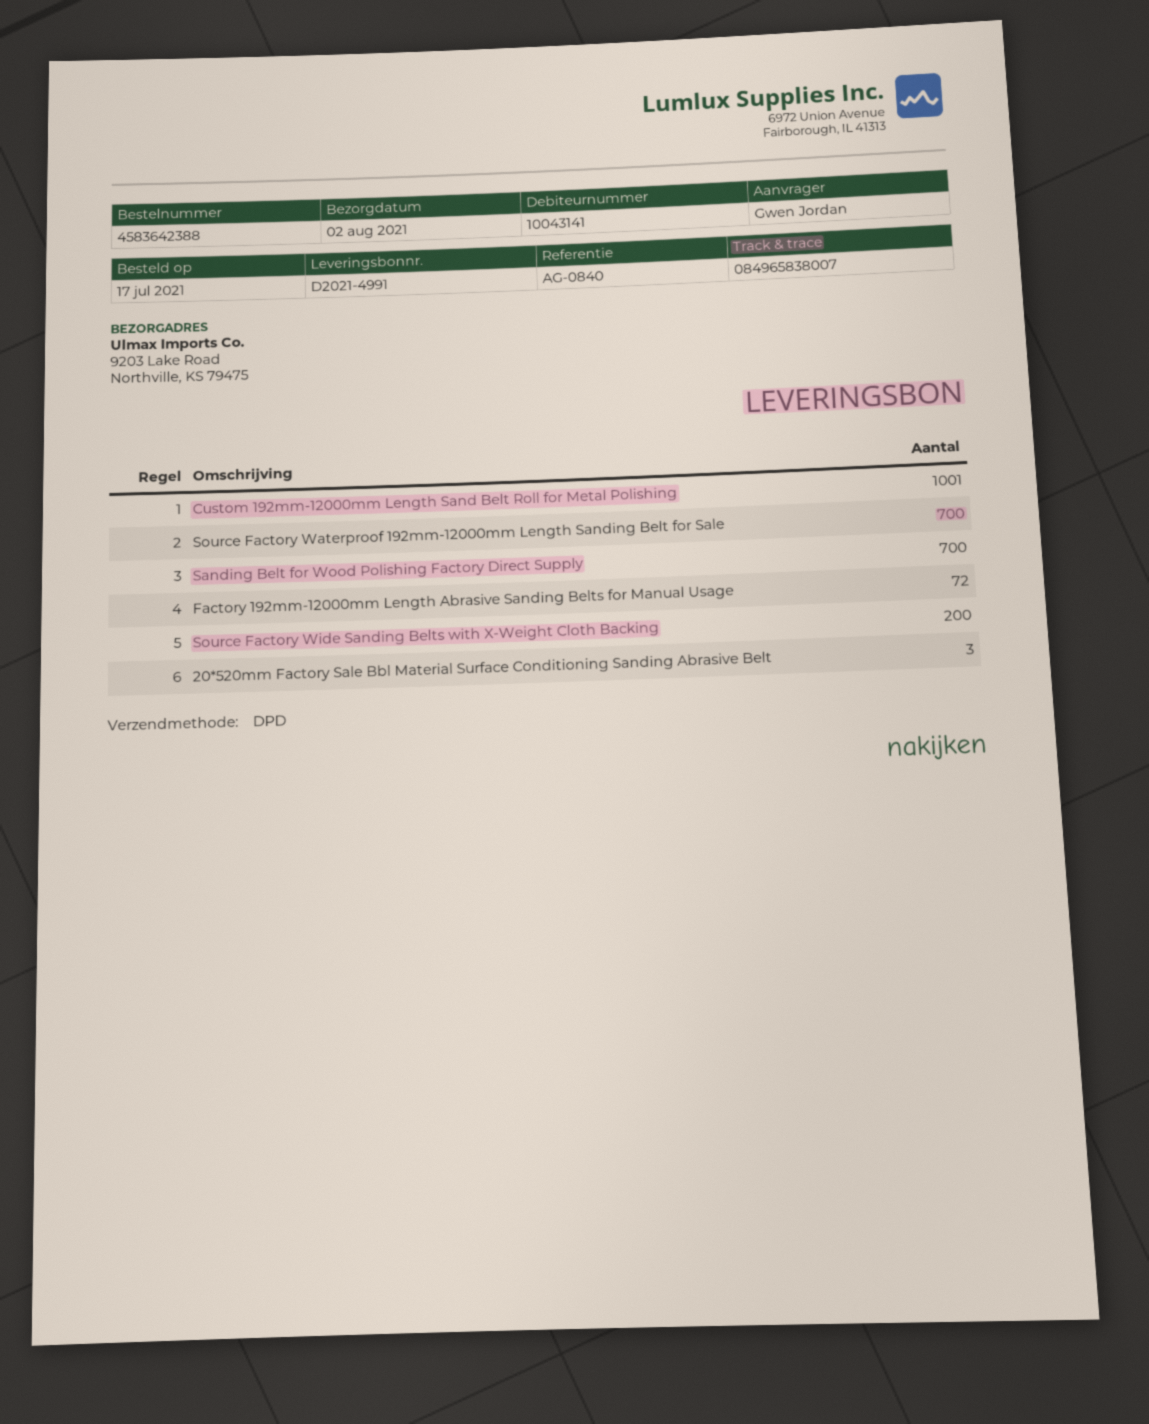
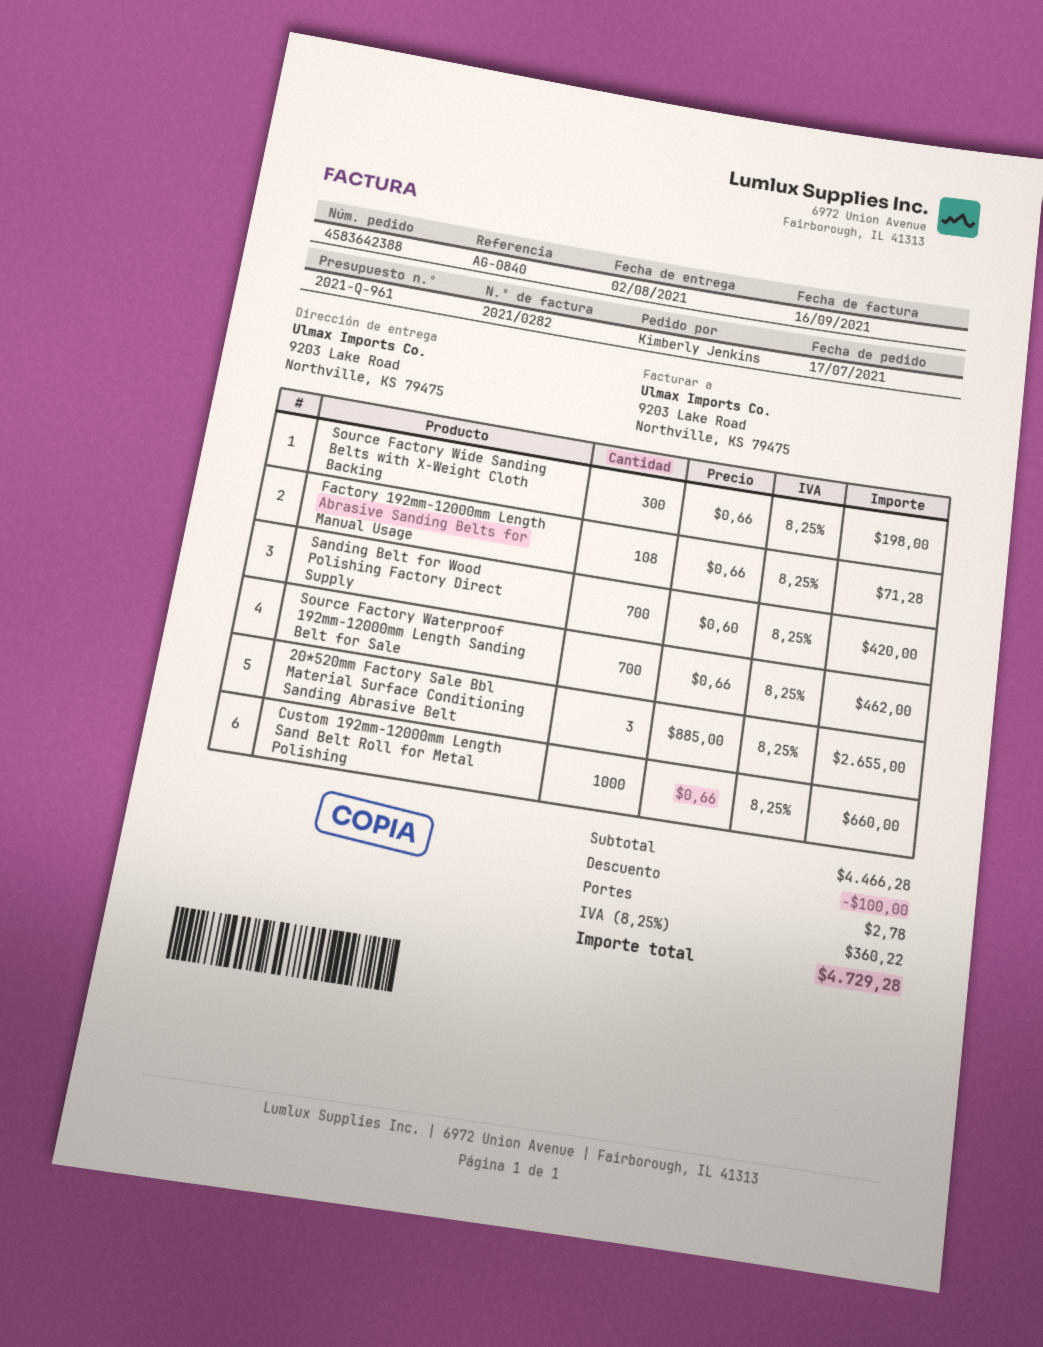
ordered by: Gwen Jordan -> Kimberly Jenkins
Custom 192mm-12000mm Length Sand Belt Roll for Metal Polishing: 1001 -> 1000
Factory 192mm-12000mm Length Abrasive Sanding Belts for Manual Usage: 72 -> 108
Source Factory Wide Sanding Belts with X-Weight Cloth Backing: 200 -> 300

